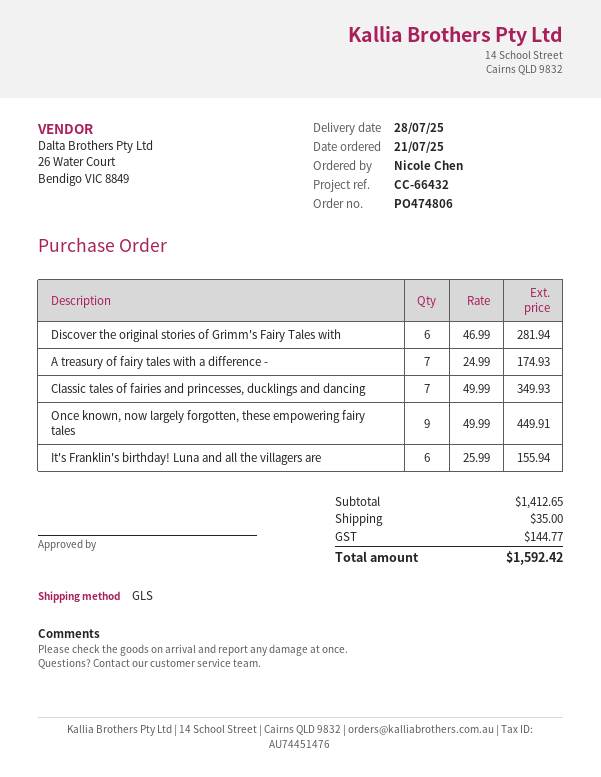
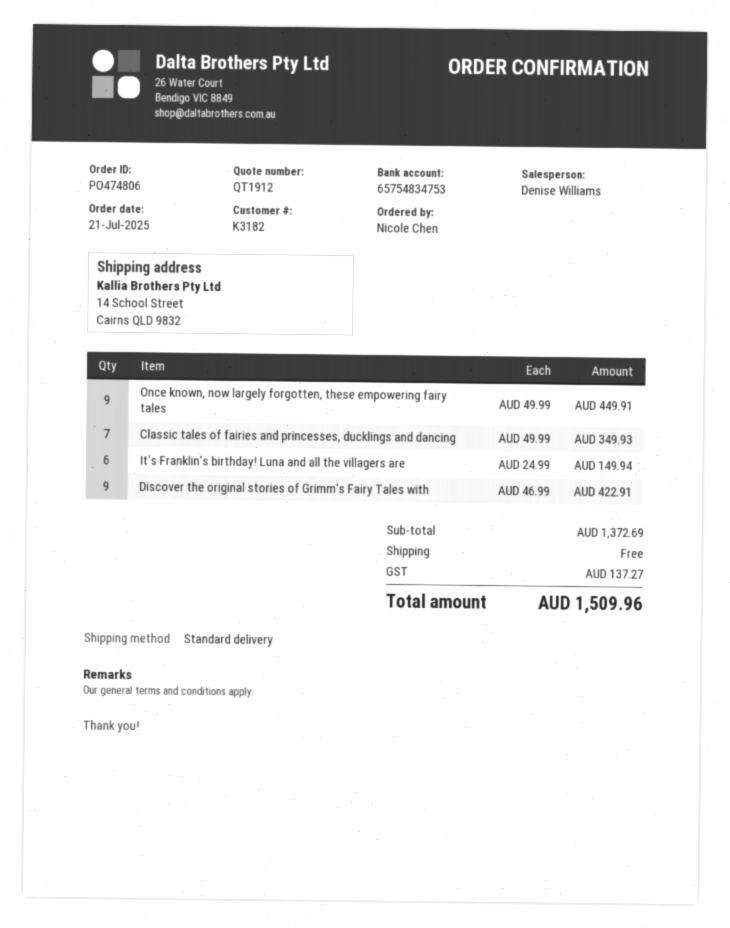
shipping method: GLS -> standard
Discover the original stories of Grimm's Fairy Tales with: 6 x 46.99 = 281.94 -> 9 x 46.99 = 422.91
A treasury of fairy tales with a difference -: 7 x 24.99 = 174.93 -> none
It's Franklin's birthday! Luna and all the villagers are: 6 x 25.99 = 155.94 -> 6 x 24.99 = 149.94
subtotal: 1412.65 -> 1372.69
shipping: 35.00 -> 0.00
tax: 144.77 -> 137.27
total: 1592.42 -> 1509.96

